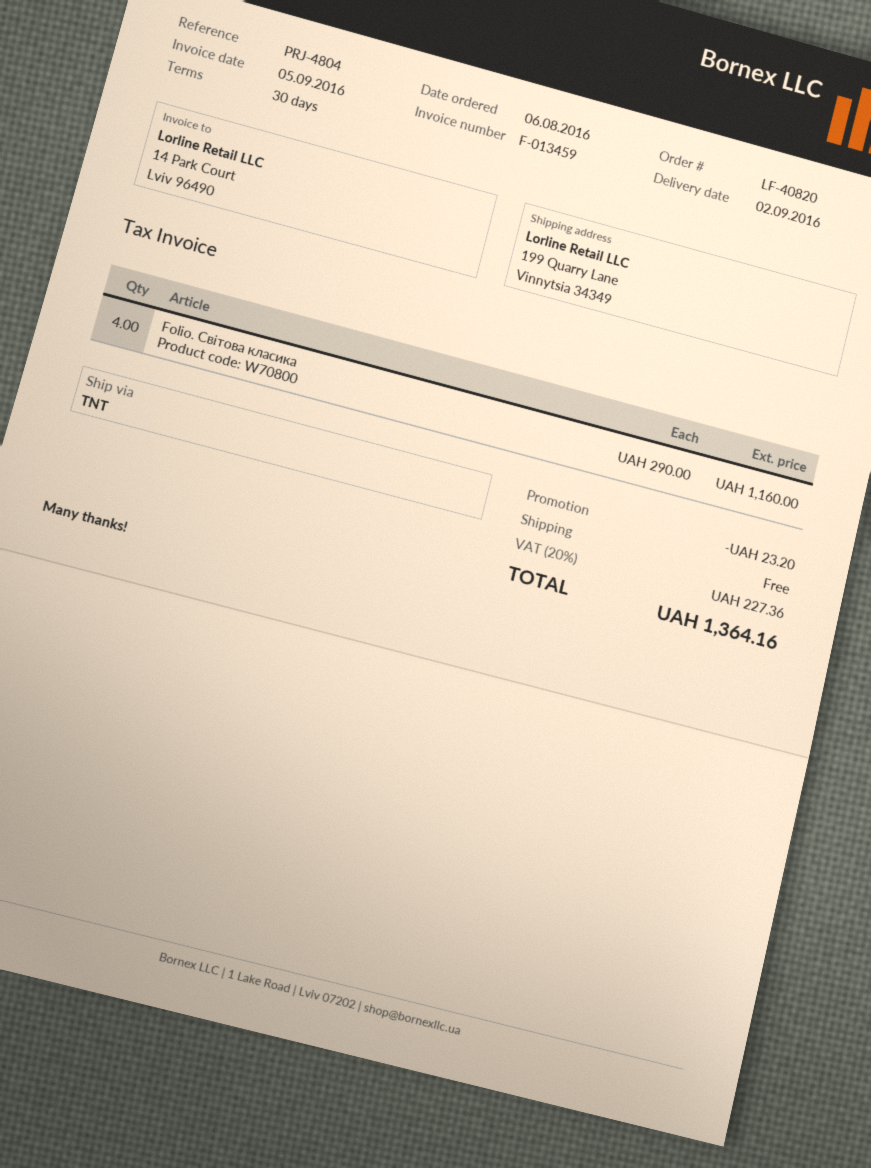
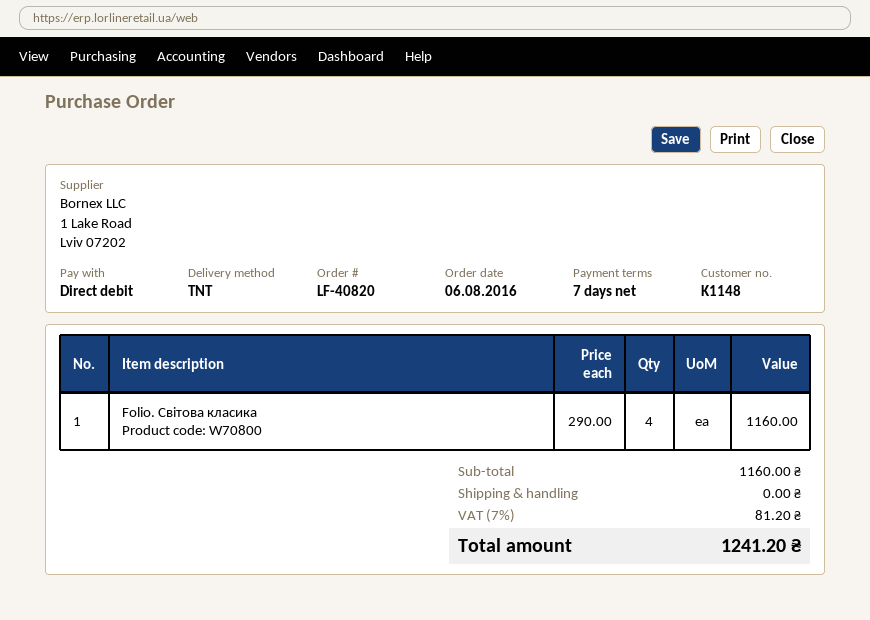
payment terms: 30 days -> 7 days
discount: 23.20 -> none
tax: 20% = 227.36 -> 7% = 81.20
total: 1364.16 -> 1241.20

